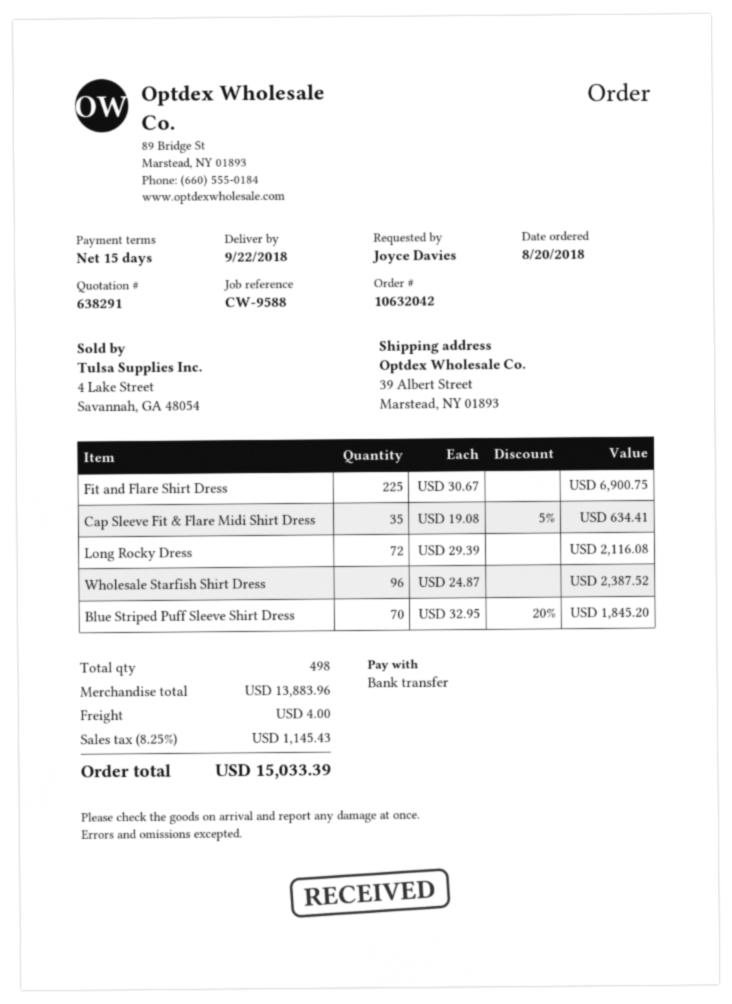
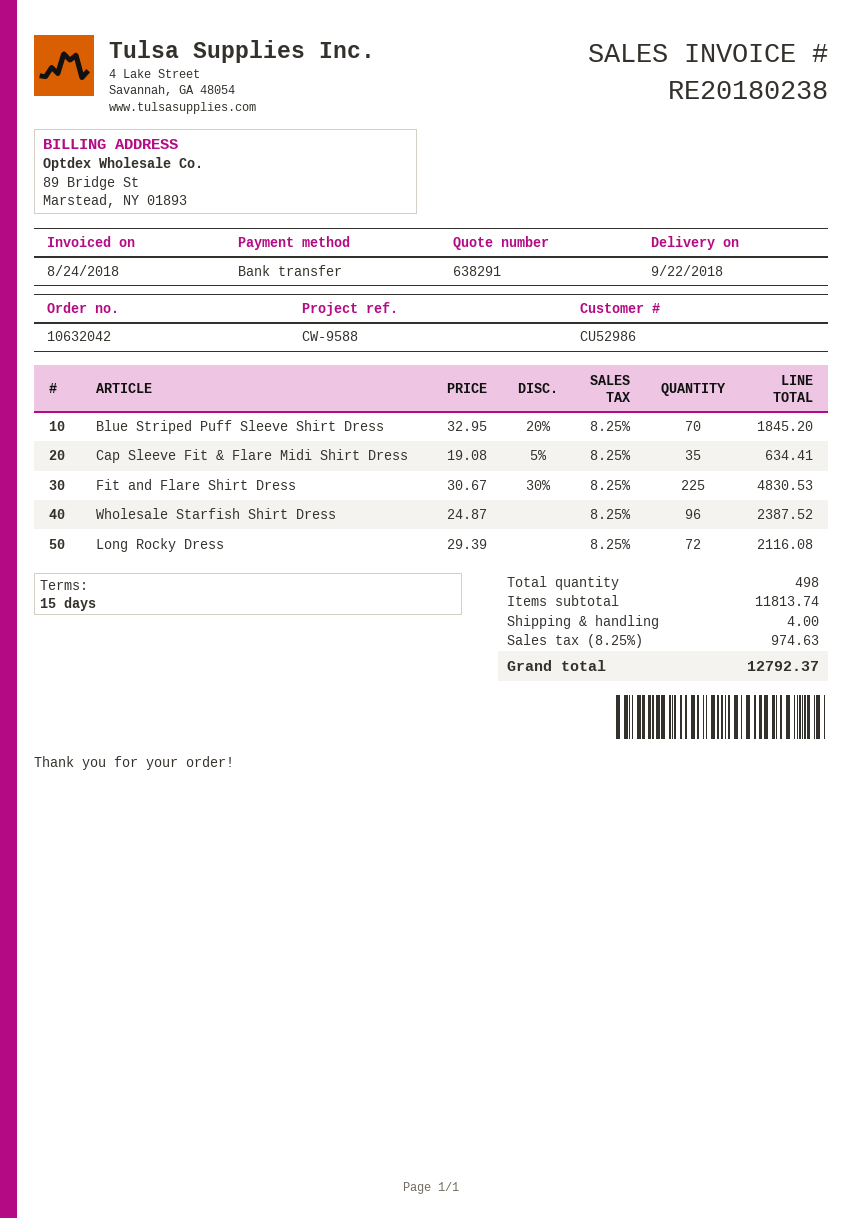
Fit and Flare Shirt Dress: 225 x 30.67 = 6900.75 -> 225 x 30.67 - 30% = 4830.53
subtotal: 13883.96 -> 11813.74
tax: 8.25% = 1145.43 -> 8.25% = 974.63
total: 15033.39 -> 12792.37

